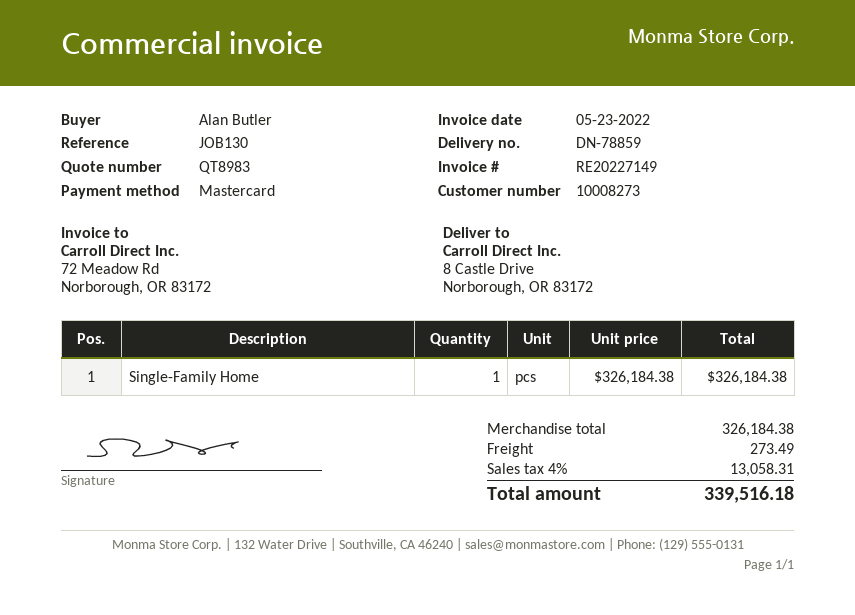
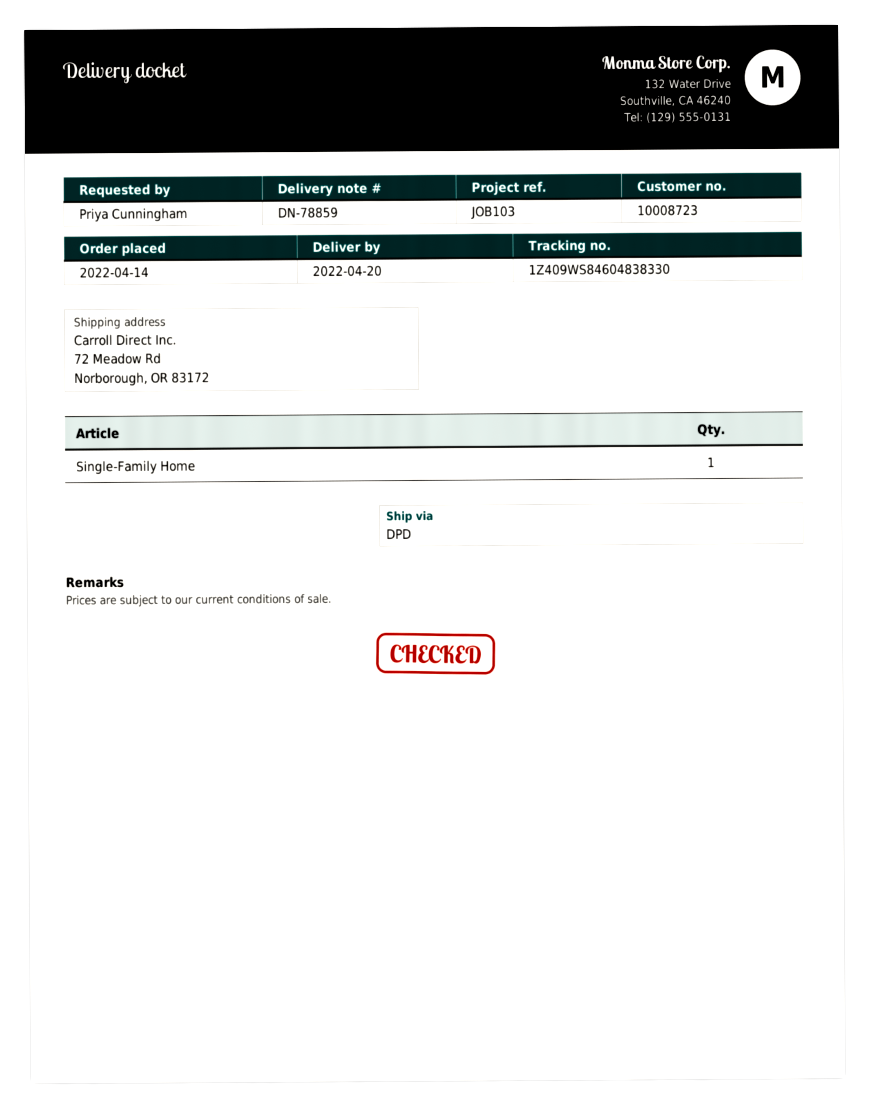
customer number: 10008273 -> 10008723
reference: JOB130 -> JOB103
ordered by: Alan Butler -> Priya Cunningham
ship to: 8 Castle Drive, Norborough, OR 83172 -> 72 Meadow Rd, Norborough, OR 83172

